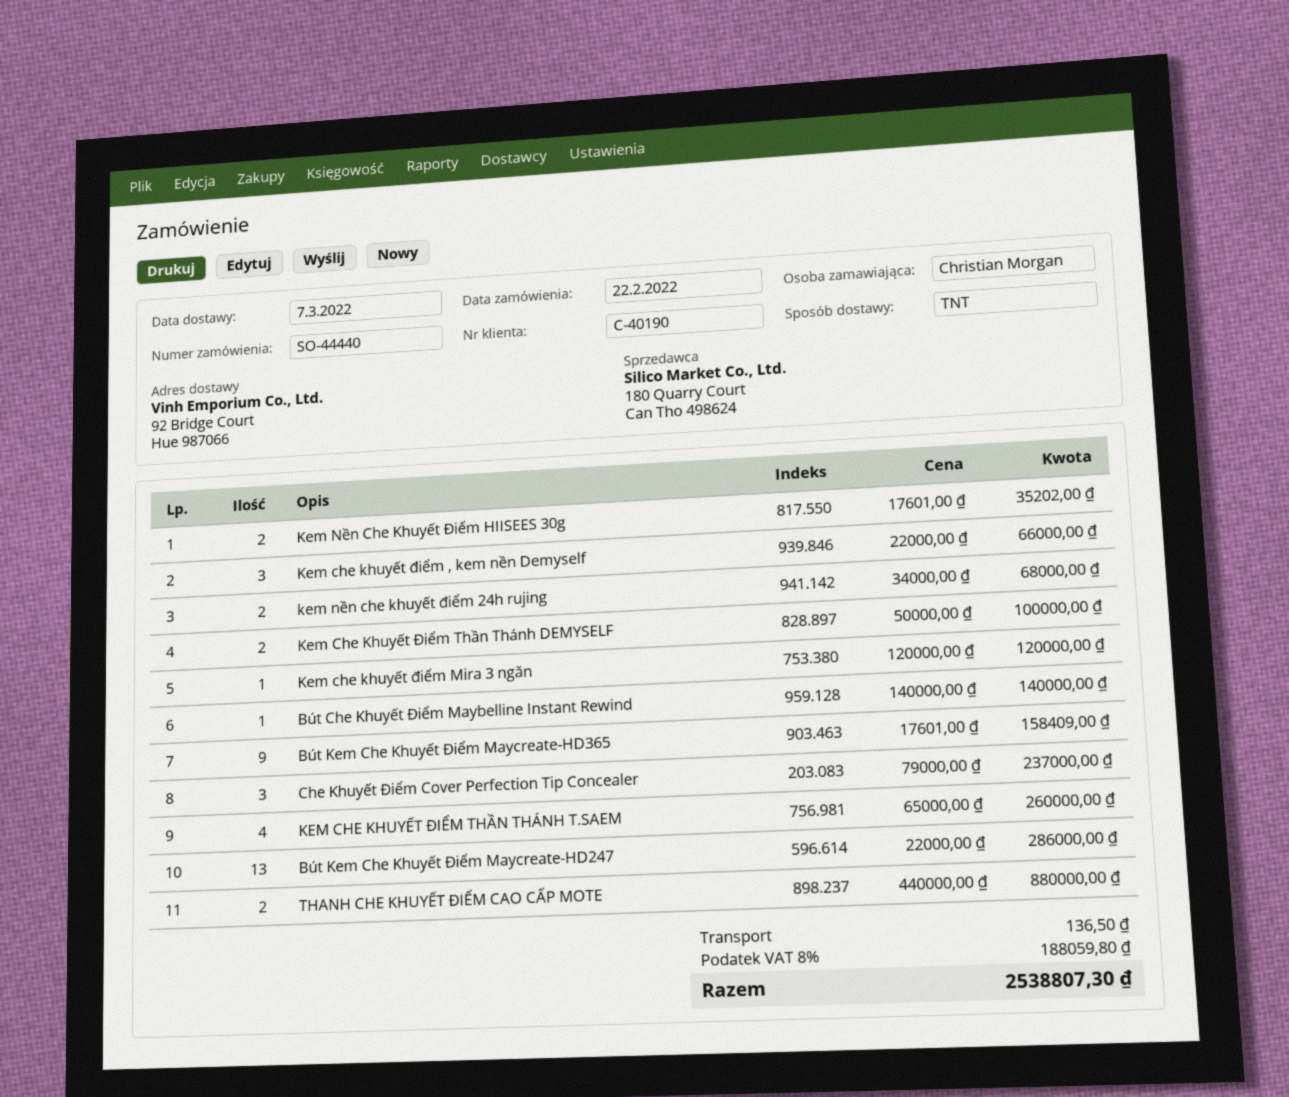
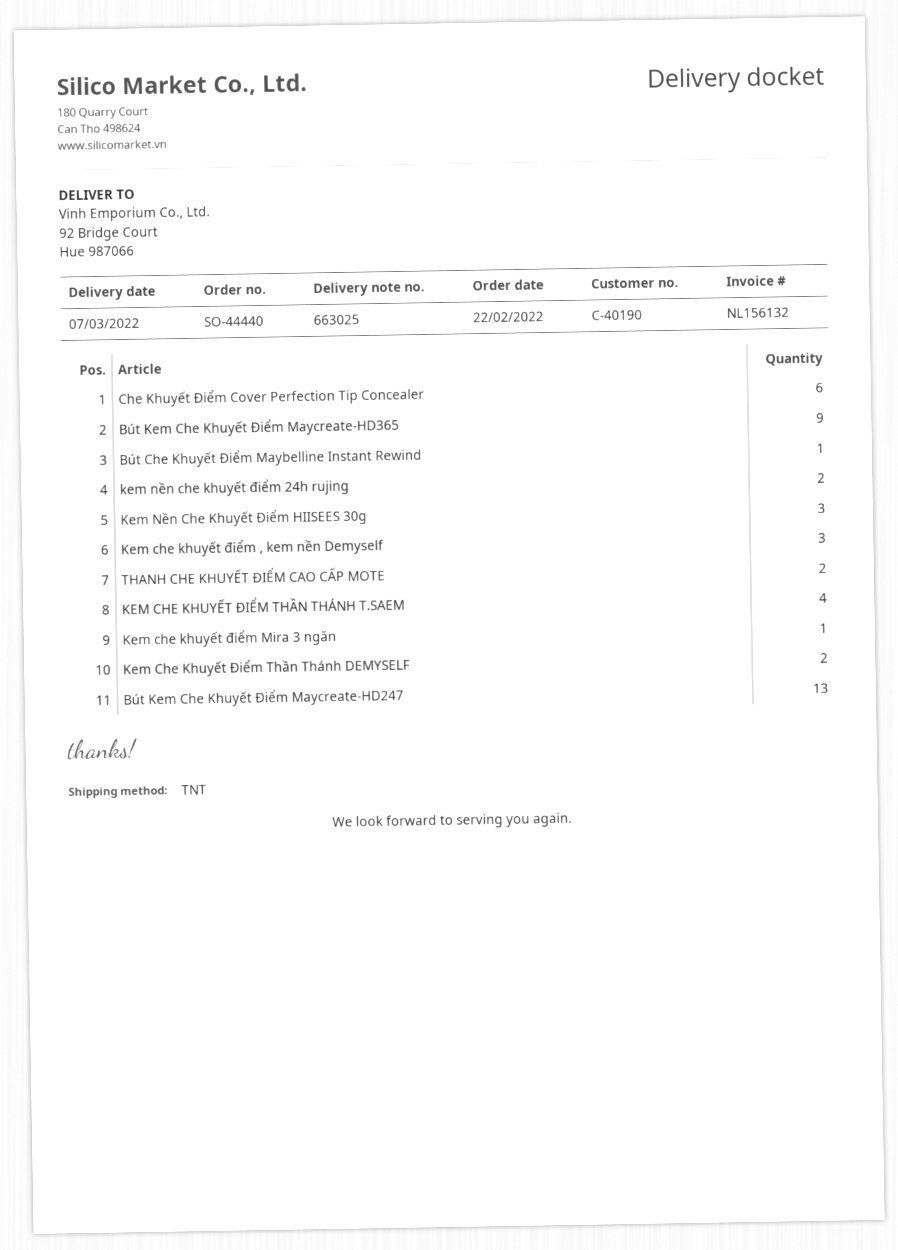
Kem Nền Che Khuyết Điểm HIISEES 30g: 2 -> 3
Che Khuyết Điểm Cover Perfection Tip Concealer: 3 -> 6

